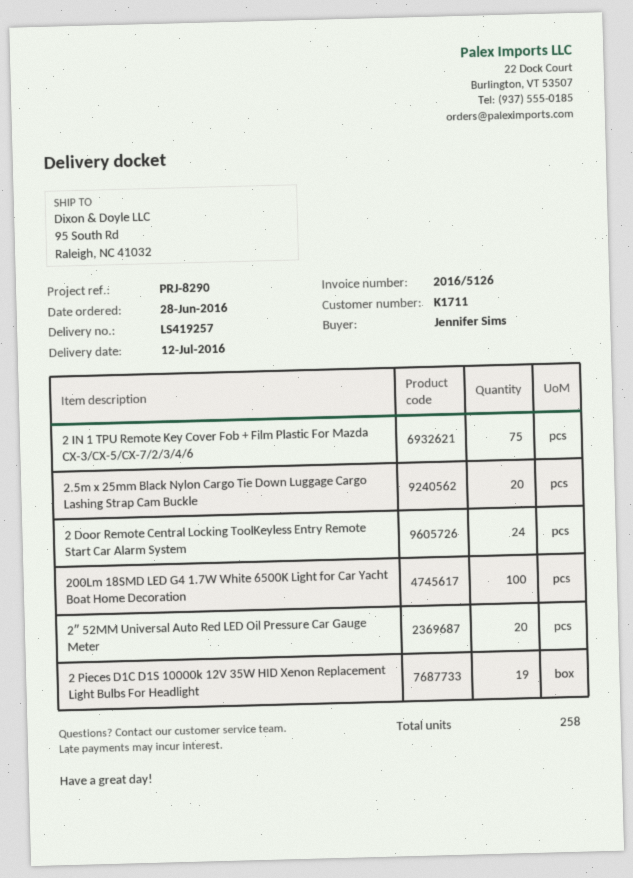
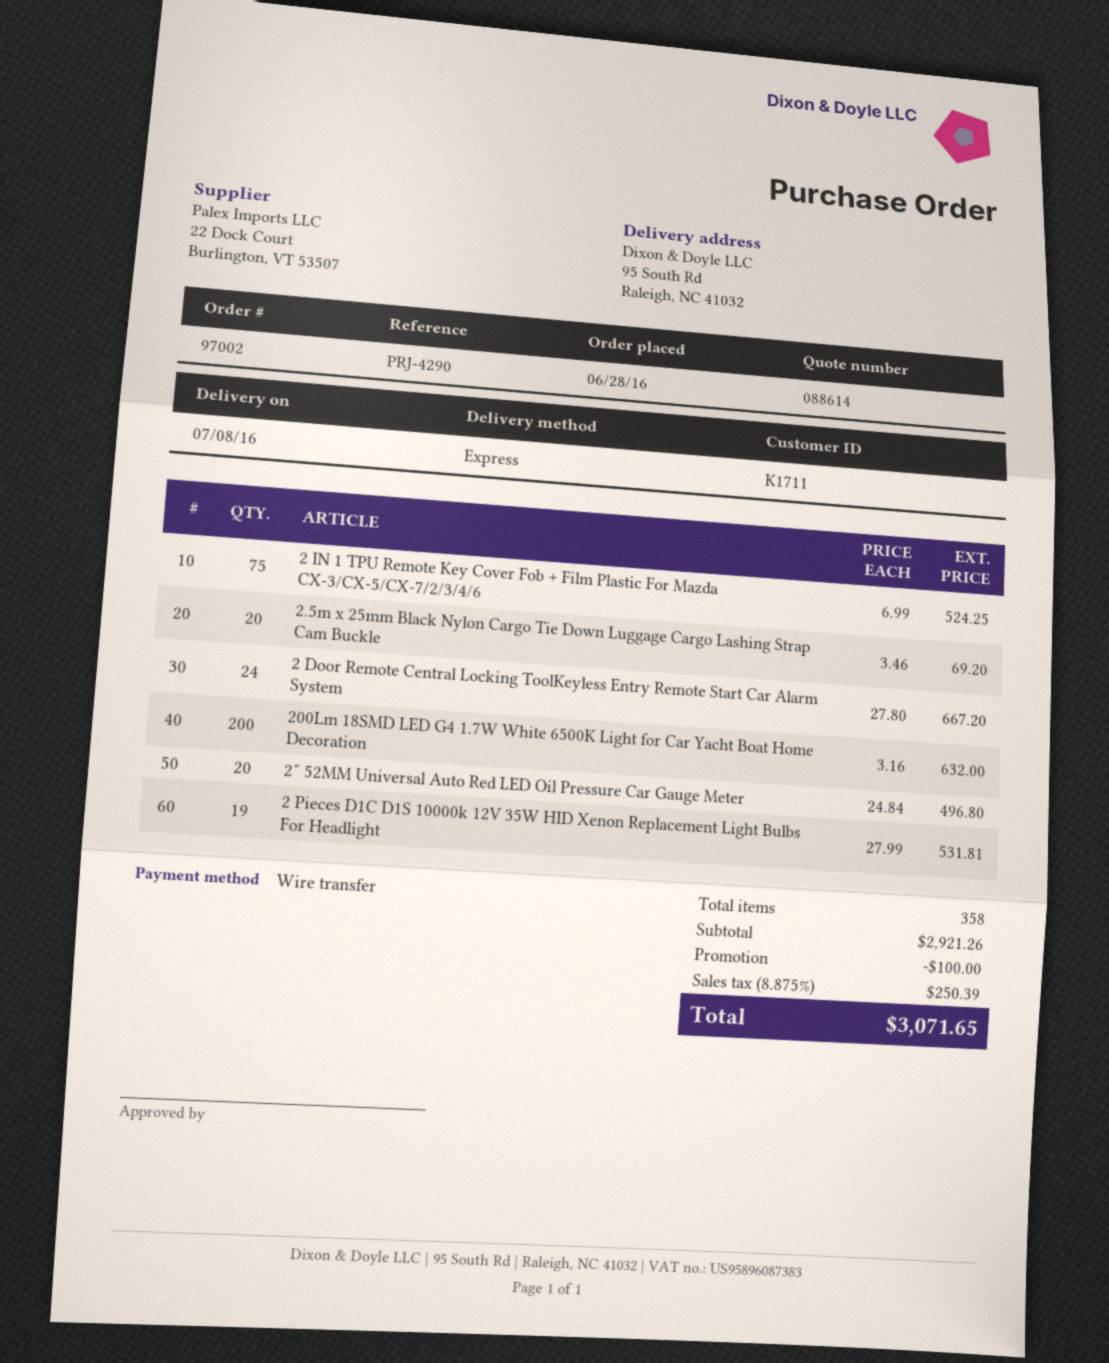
delivery date: 2016-07-12 -> 2016-07-08
reference: PRJ-8290 -> PRJ-4290
200Lm 18SMD LED G4 1.7W White 6500K Light for Car Yacht Boat Home Decoration: 100 -> 200
total quantity: 258 -> 358

